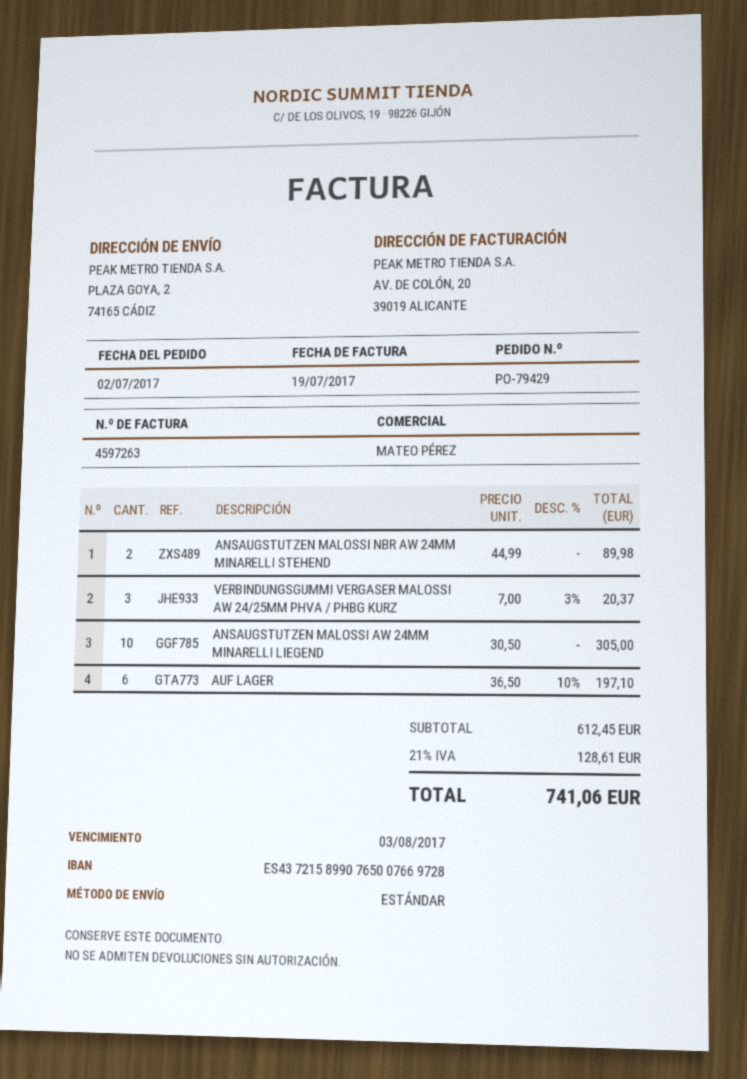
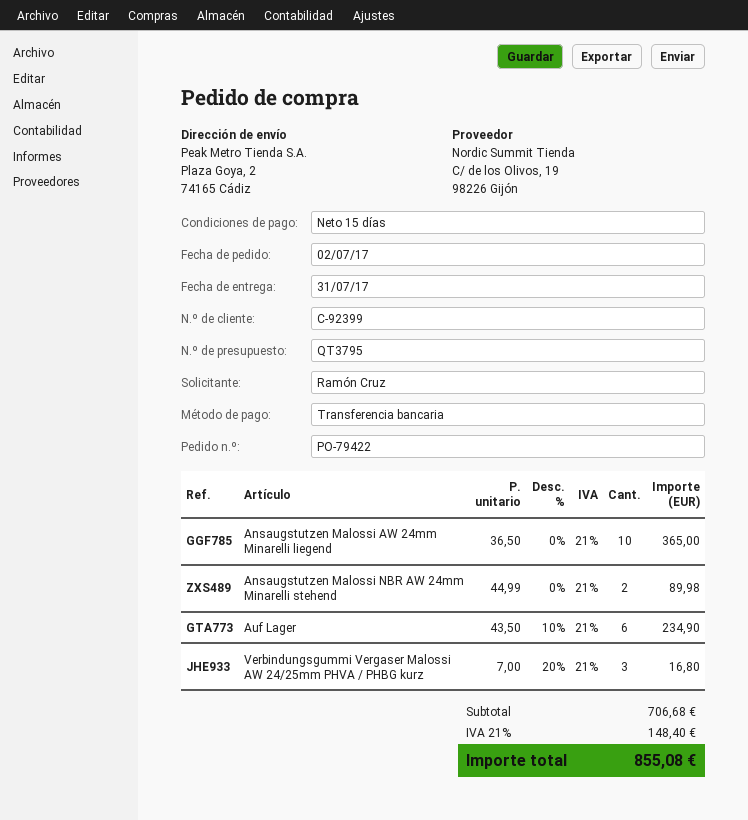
order number: PO-79429 -> PO-79422
VERBINDUNGSGUMMI VERGASER MALOSSI AW 24/25MM PHVA / PHBG KURZ: 3 x 7.00 - 3% = 20.37 -> 3 x 7.00 - 20% = 16.80
ANSAUGSTUTZEN MALOSSI AW 24MM MINARELLI LIEGEND: 10 x 30.50 = 305.00 -> 10 x 36.50 = 365.00
AUF LAGER: 6 x 36.50 - 10% = 197.10 -> 6 x 43.50 - 10% = 234.90
subtotal: 612.45 -> 706.68
tax: 21% = 128.61 -> 21% = 148.40
total: 741.06 -> 855.08

